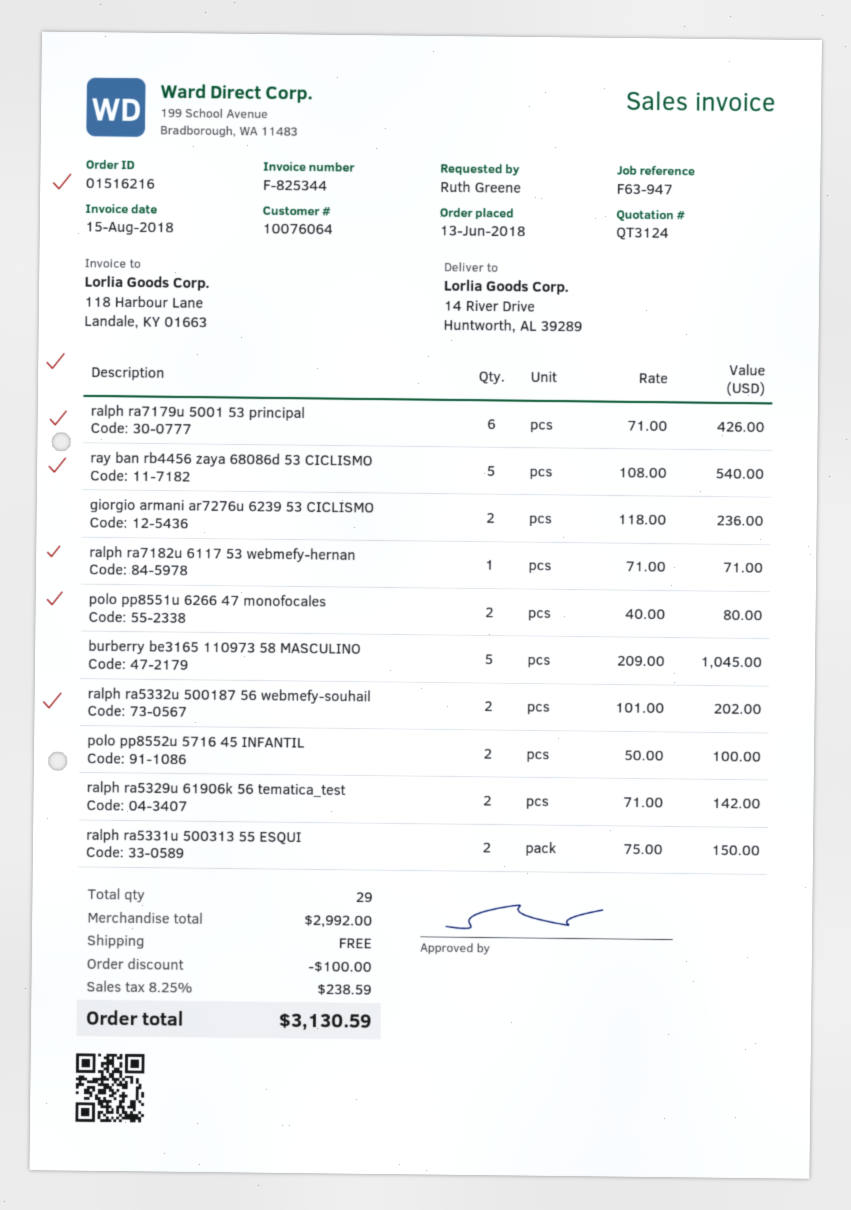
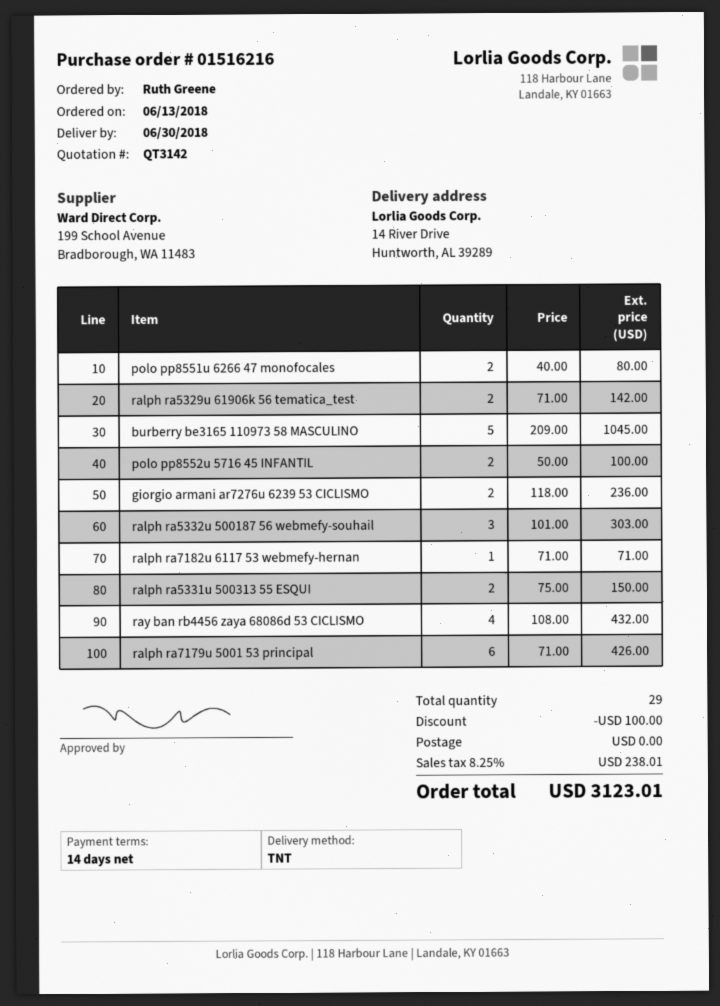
quote number: QT3124 -> QT3142
ray ban rb4456 zaya 68086d 53 CICLISMO: 5 x 108.00 = 540.00 -> 4 x 108.00 = 432.00
ralph ra5332u 500187 56 webmefy-souhail: 2 x 101.00 = 202.00 -> 3 x 101.00 = 303.00
tax: 8.25% = 238.59 -> 8.25% = 238.01
total: 3130.59 -> 3123.01

